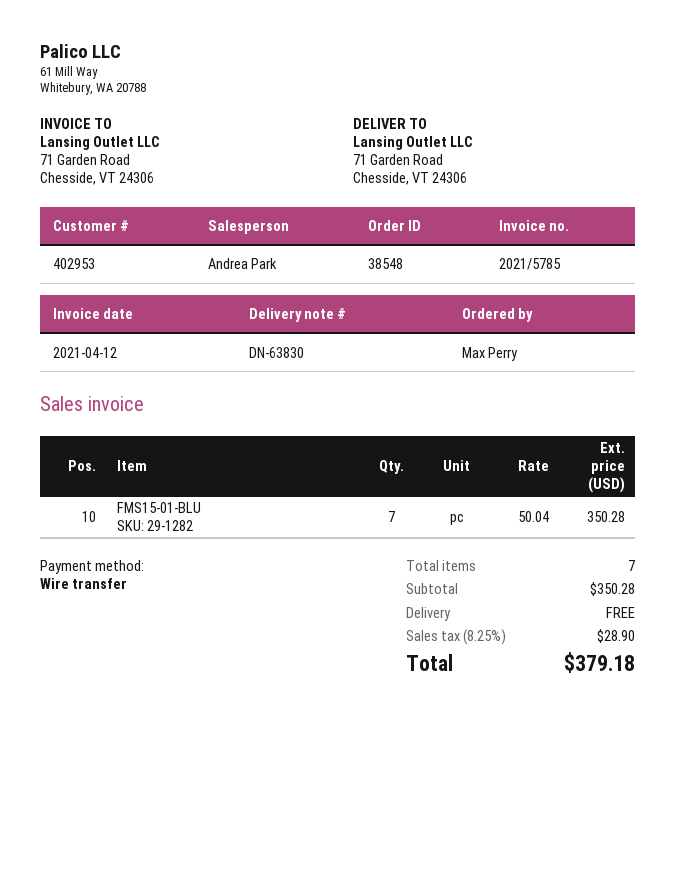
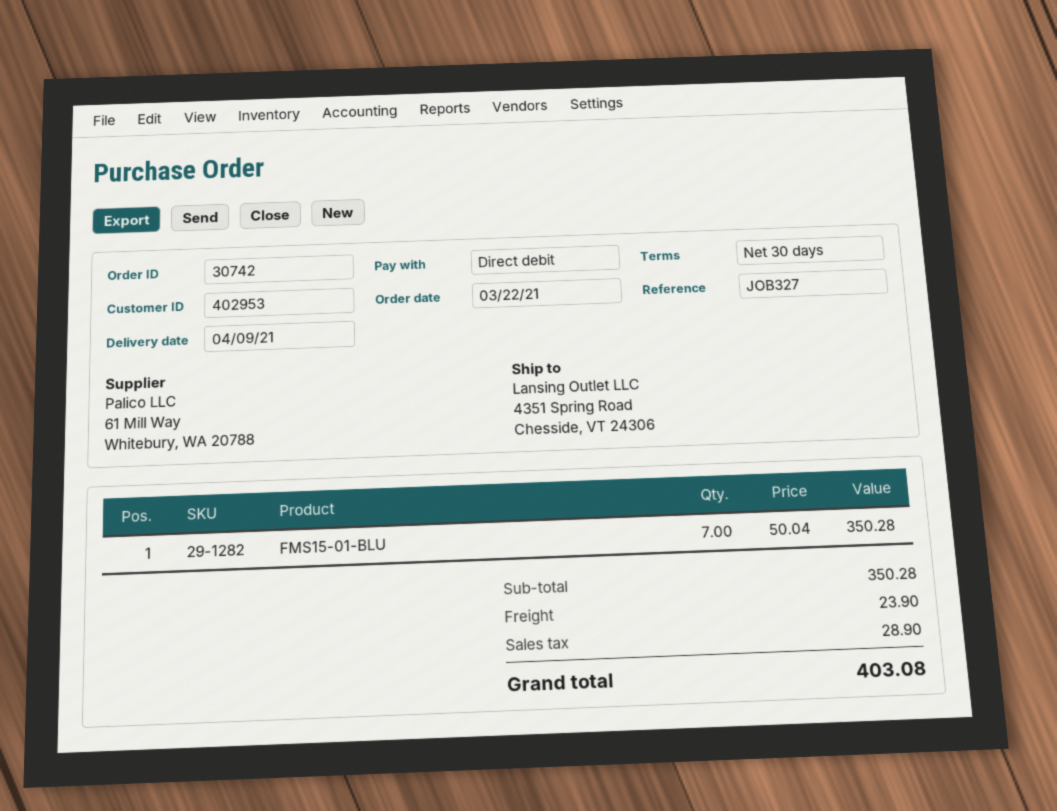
order number: 38548 -> 30742
payment method: bank transfer -> direct debit
ship to: 71 Garden Road, Chesside, VT 24306 -> 4351 Spring Road, Chesside, VT 24306
shipping: 0.00 -> 23.90
total: 379.18 -> 403.08

